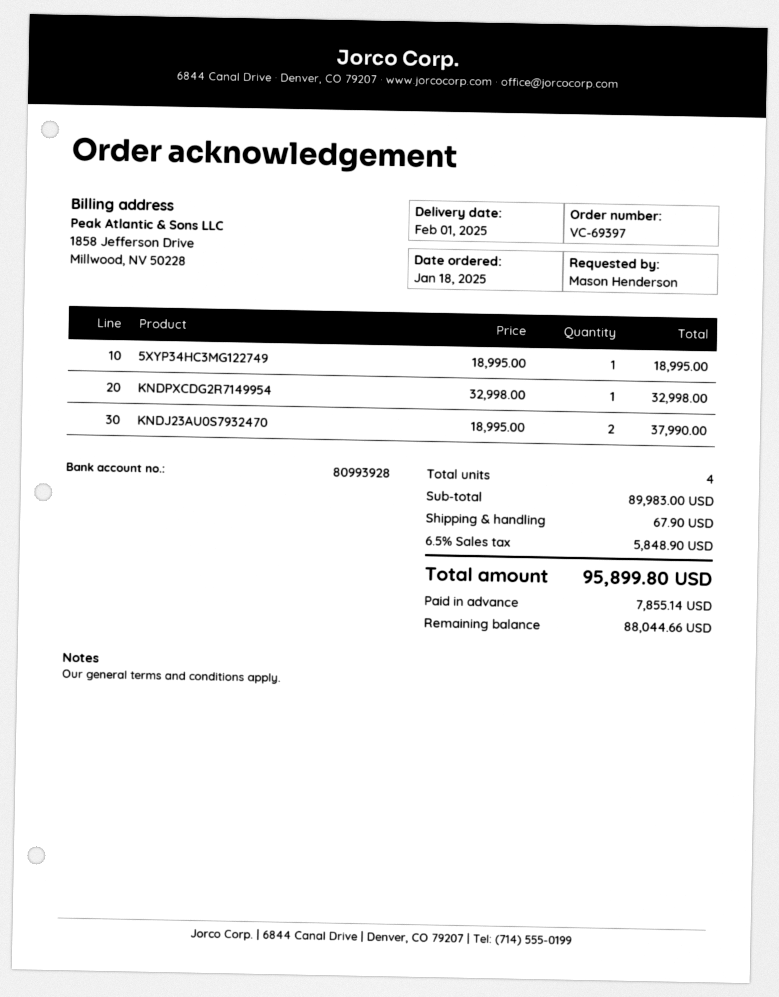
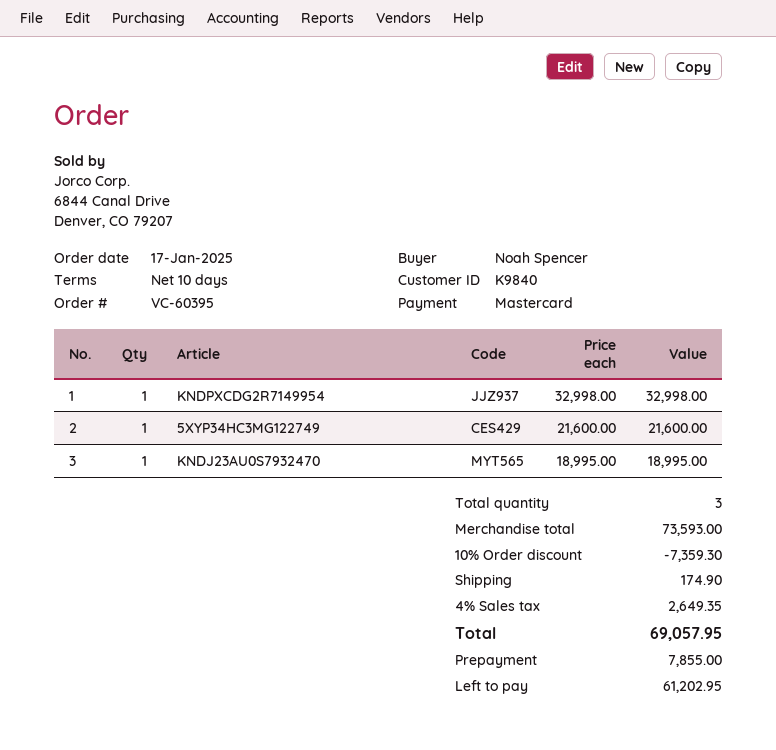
order number: VC-69397 -> VC-60395
order date: 2025-01-18 -> 2025-01-17
ordered by: Mason Henderson -> Noah Spencer
5XYP34HC3MG122749: 1 x 18995.00 = 18995.00 -> 1 x 21600.00 = 21600.00
KNDJ23AU0S7932470: 2 x 18995.00 = 37990.00 -> 1 x 18995.00 = 18995.00
total quantity: 4 -> 3
subtotal: 89983.00 -> 73593.00
discount: none -> 10% = 7359.30
shipping: 67.90 -> 174.90
tax: 6.5% = 5848.90 -> 4% = 2649.35
total: 95899.80 -> 69057.95
deposit: 7855.14 -> 7855.00
balance: 88044.66 -> 61202.95

